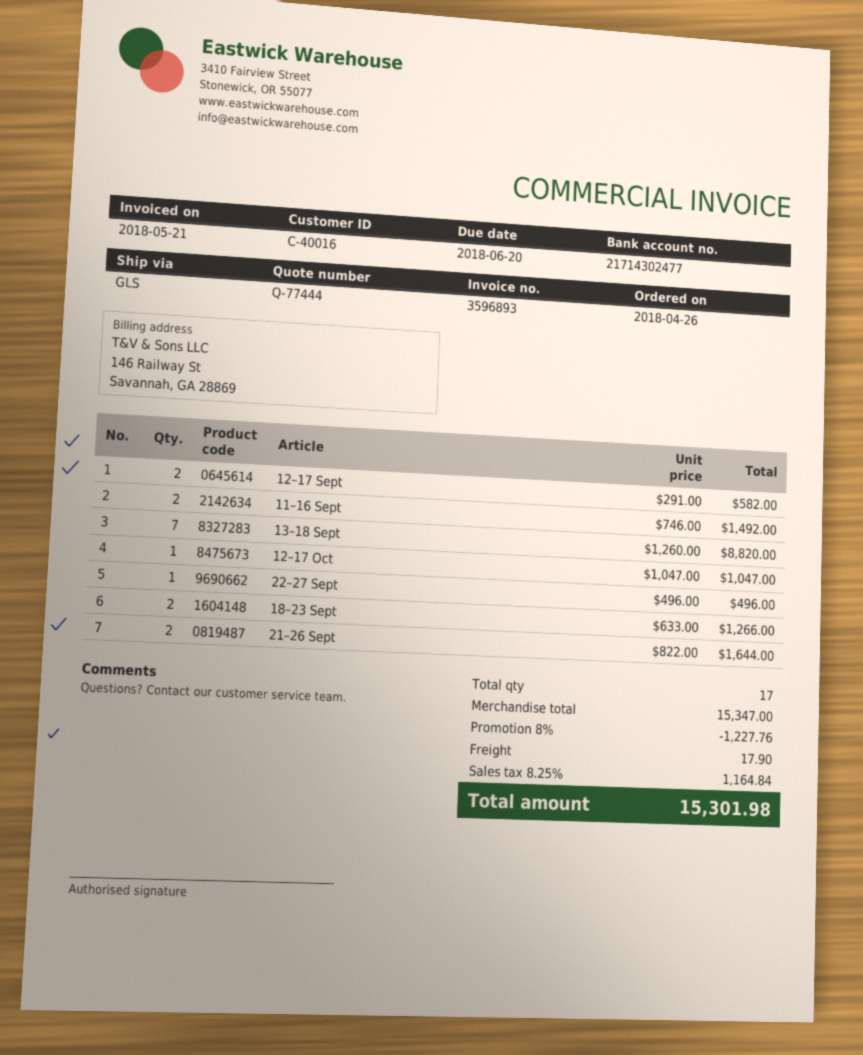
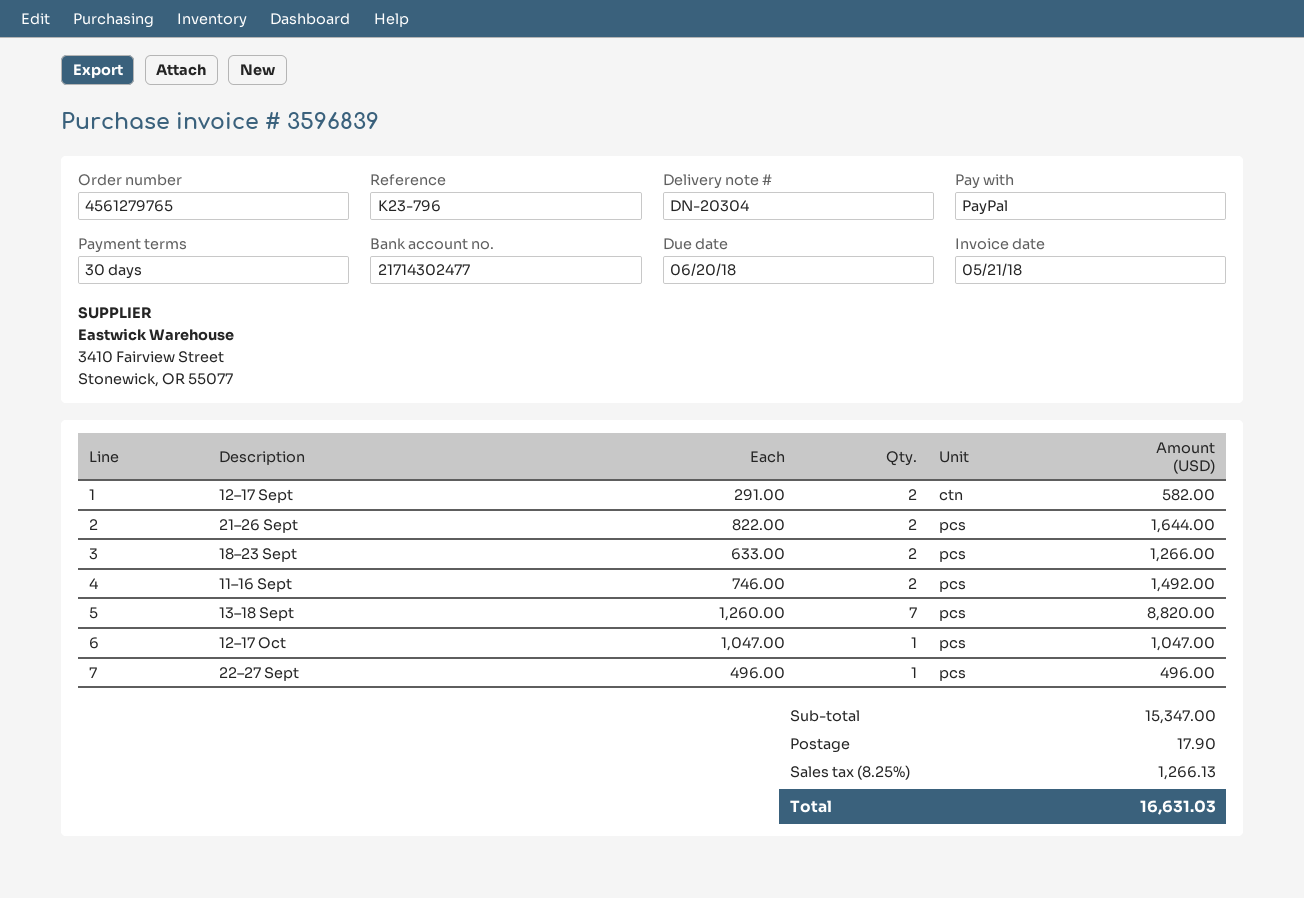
invoice number: 3596893 -> 3596839
discount: 8% = 1227.76 -> none
tax: 8.25% = 1164.84 -> 8.25% = 1266.13
total: 15301.98 -> 16631.03

